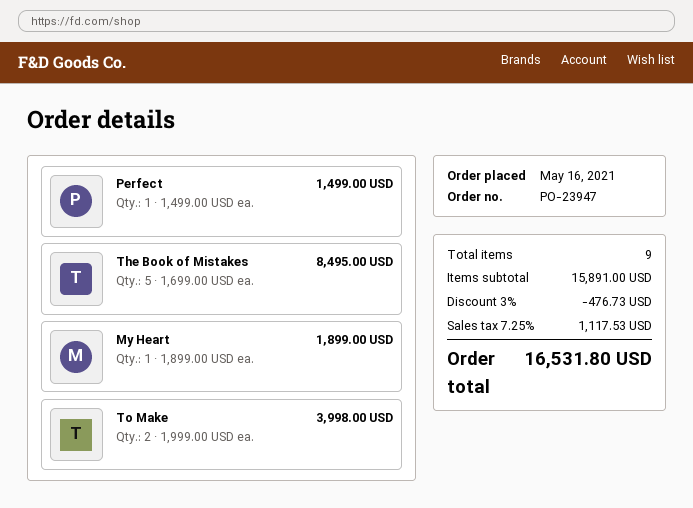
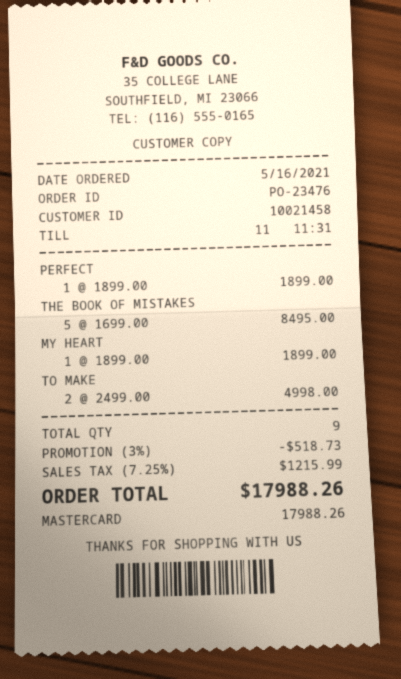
order number: PO-23947 -> PO-23476
Perfect: 1 x 1499.00 = 1499.00 -> 1 x 1899.00 = 1899.00
To Make: 2 x 1999.00 = 3998.00 -> 2 x 2499.00 = 4998.00
discount: 3% = 476.73 -> 3% = 518.73
tax: 7.25% = 1117.53 -> 7.25% = 1215.99
total: 16531.80 -> 17988.26

